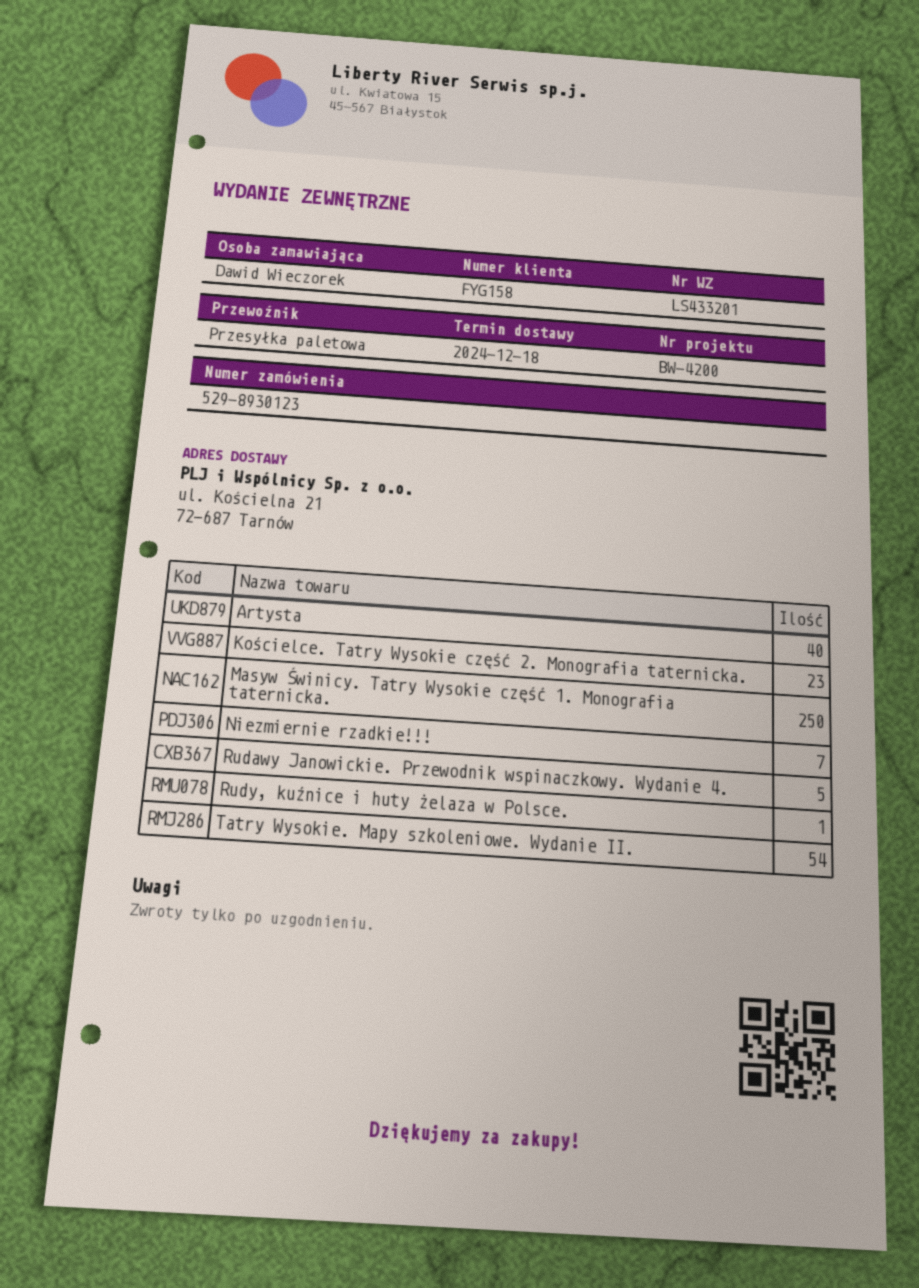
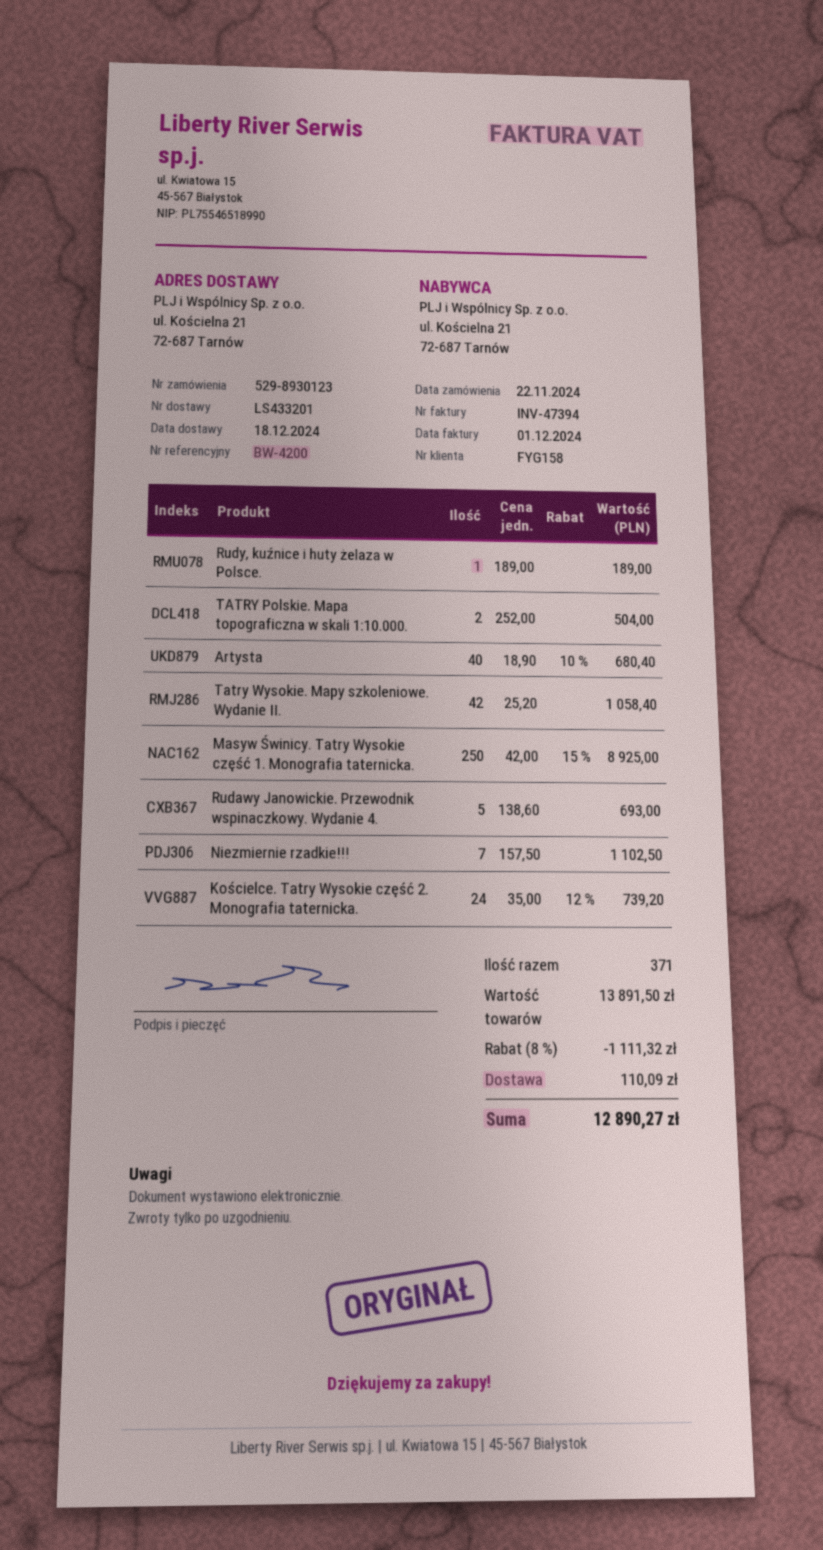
Kościelce. Tatry Wysokie część 2. Monografia taternicka.: 23 -> 24
Tatry Wysokie. Mapy szkoleniowe. Wydanie II.: 54 -> 42
TATRY Polskie. Mapa topograficzna w skali 1:10.000.: none -> 2

